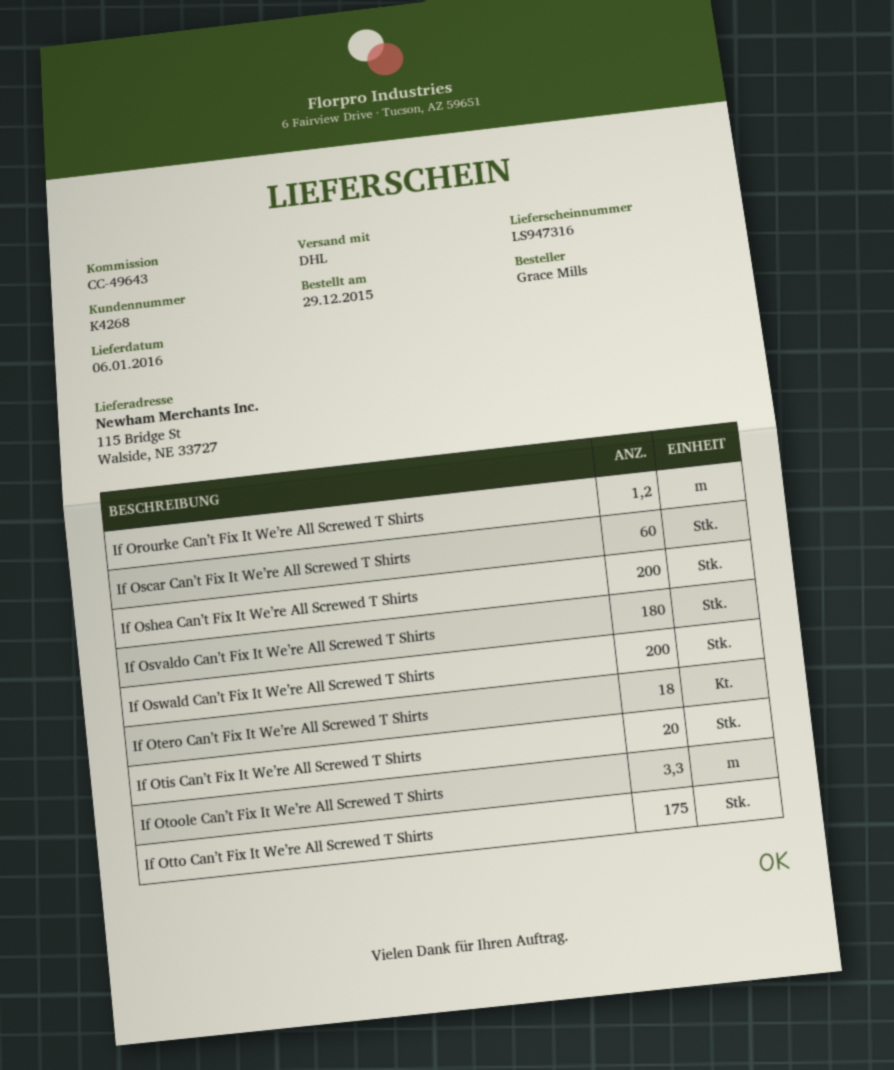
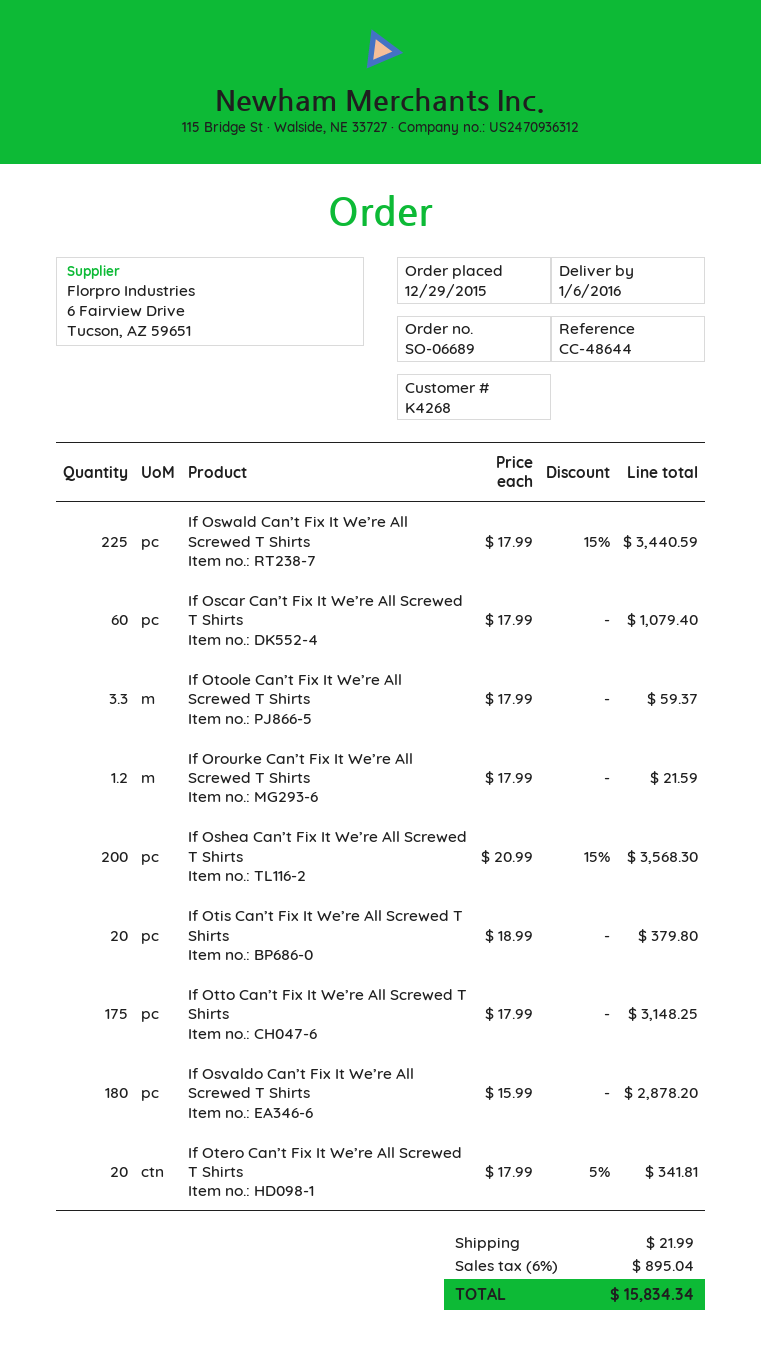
reference: CC-49643 -> CC-48644
If Oswald Can’t Fix It We’re All Screwed T Shirts: 200 -> 225
If Otero Can’t Fix It We’re All Screwed T Shirts: 18 -> 20

